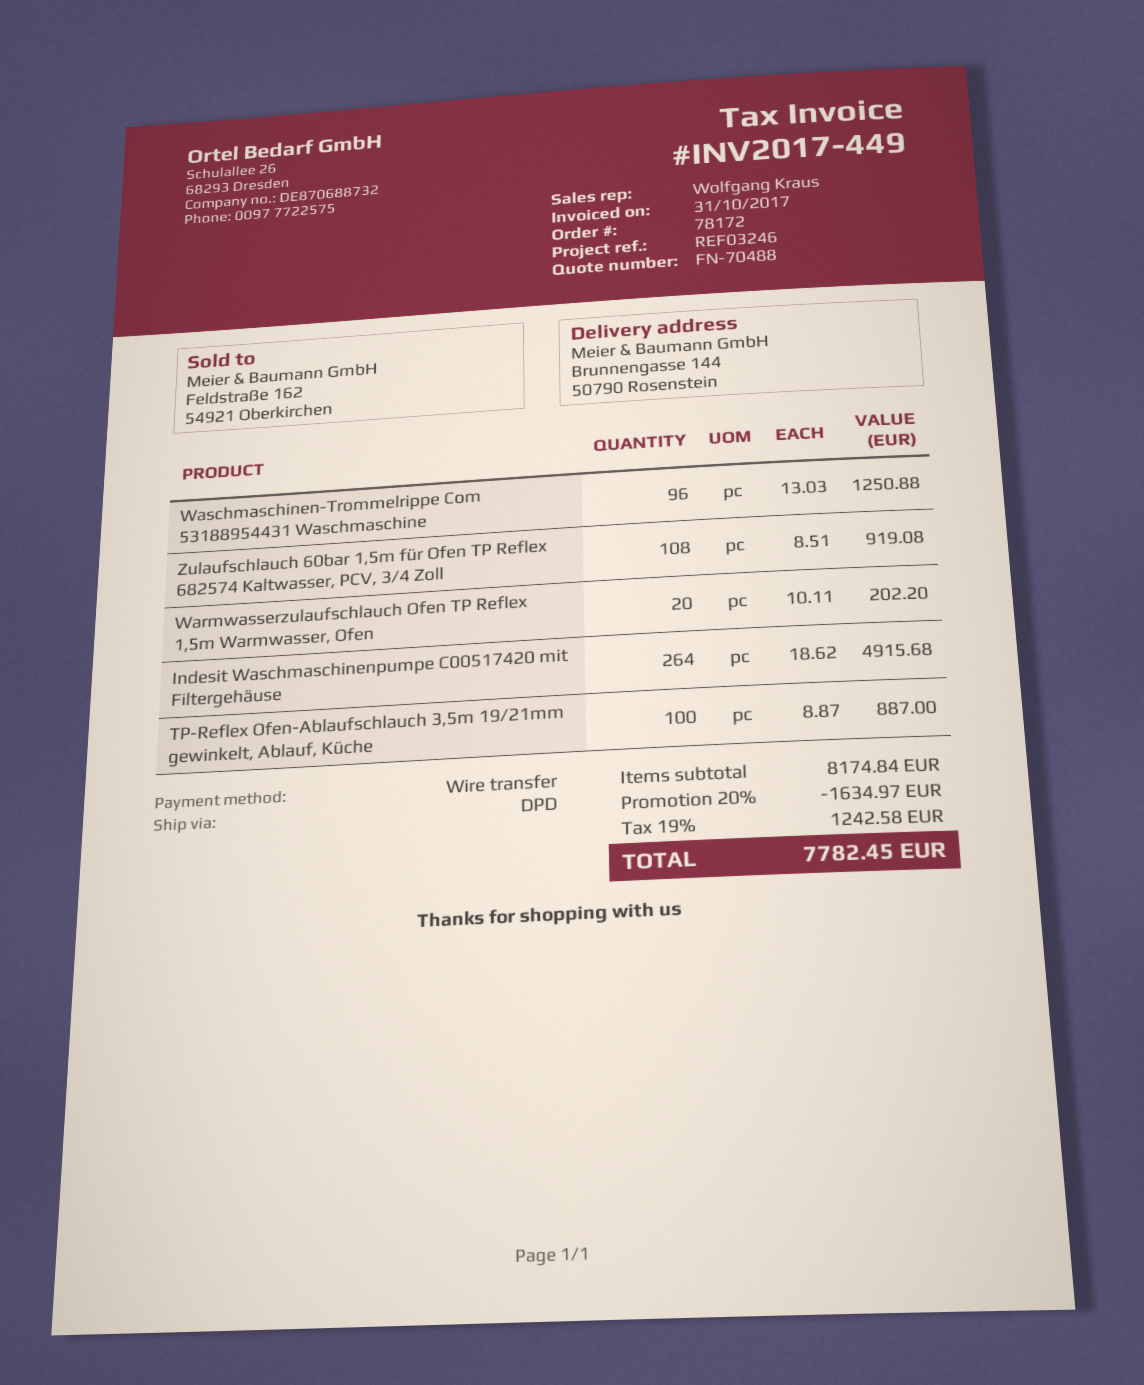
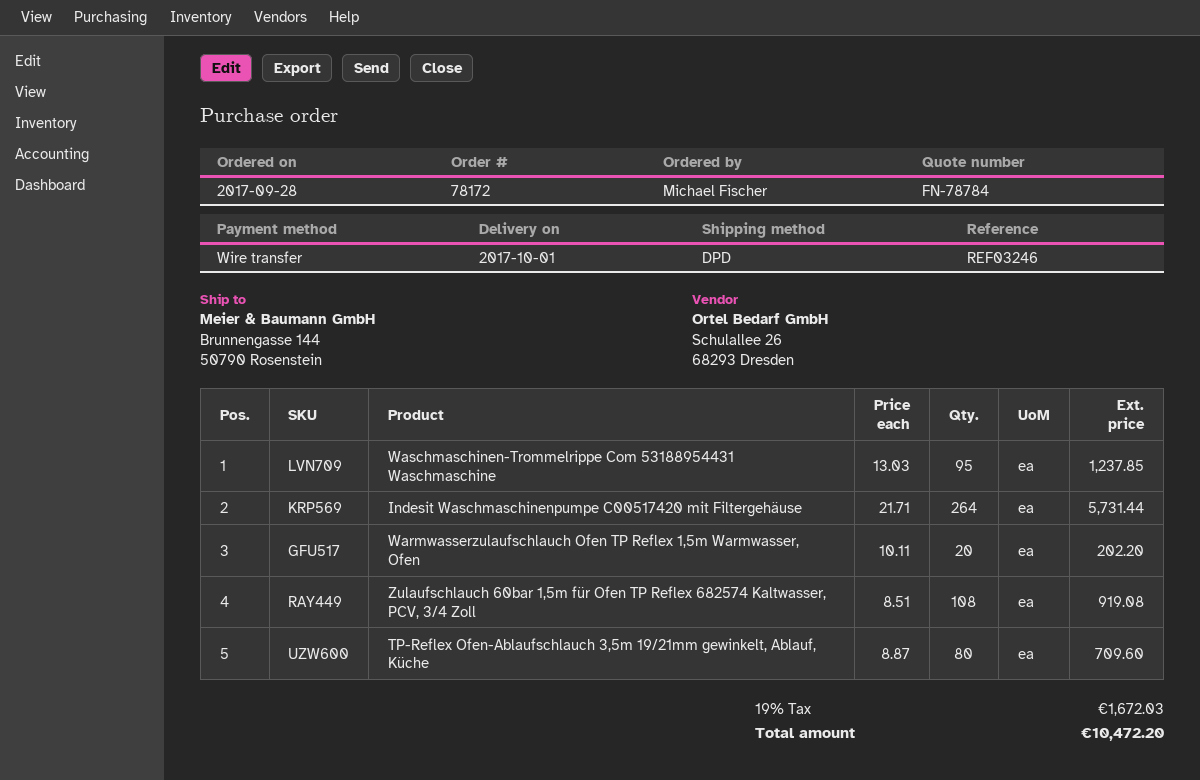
quote number: FN-70488 -> FN-78784
Waschmaschinen-Trommelrippe Com 53188954431 Waschmaschine: 96 x 13.03 = 1250.88 -> 95 x 13.03 = 1237.85
Indesit Waschmaschinenpumpe C00517420 mit Filtergehäuse: 264 x 18.62 = 4915.68 -> 264 x 21.71 = 5731.44
TP-Reflex Ofen-Ablaufschlauch 3,5m 19/21mm gewinkelt, Ablauf, Küche: 100 x 8.87 = 887.00 -> 80 x 8.87 = 709.60
discount: 20% = 1634.97 -> none
tax: 19% = 1242.58 -> 19% = 1672.03
total: 7782.45 -> 10472.20

